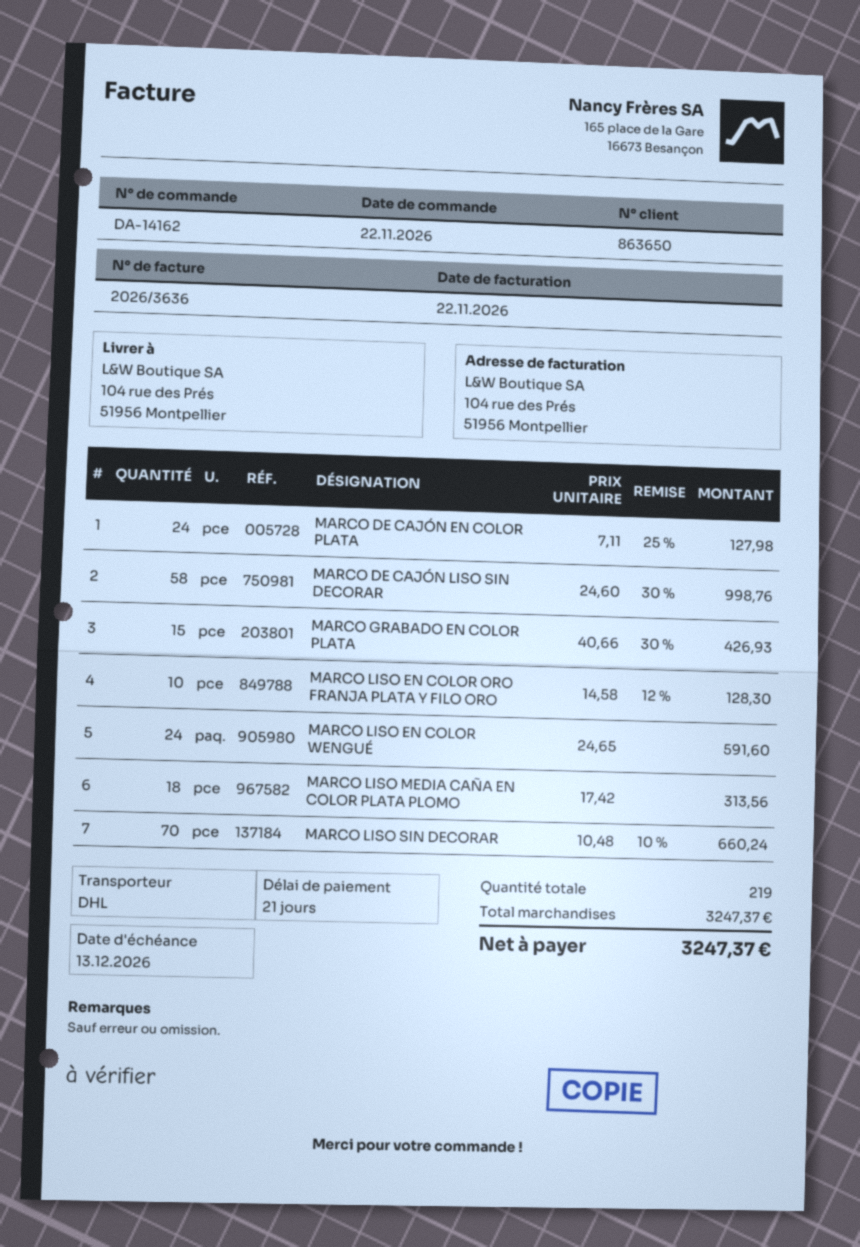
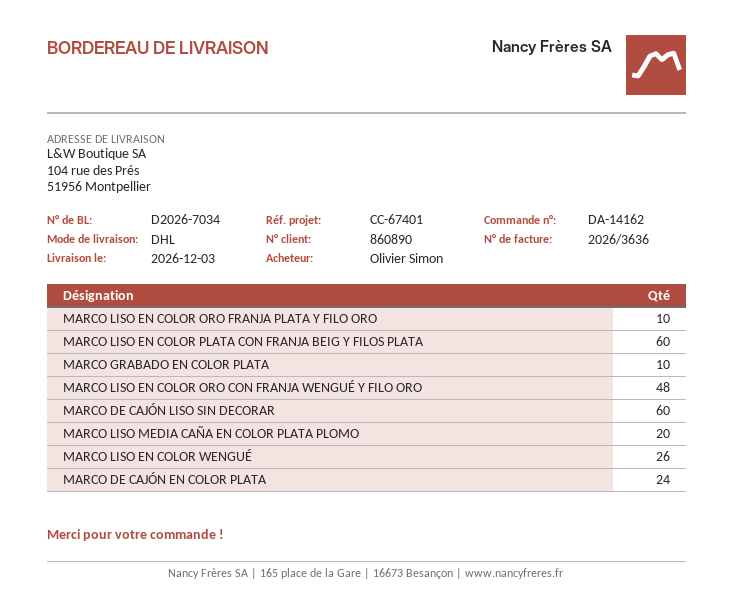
customer number: 863650 -> 860890
MARCO DE CAJÓN LISO SIN DECORAR: 58 -> 60
MARCO GRABADO EN COLOR PLATA: 15 -> 10
MARCO LISO EN COLOR WENGUÉ: 24 -> 26
MARCO LISO MEDIA CAÑA EN COLOR PLATA PLOMO: 18 -> 20
MARCO LISO SIN DECORAR: 70 -> none
MARCO LISO EN COLOR PLATA CON FRANJA BEIG Y FILOS PLATA: none -> 60
MARCO LISO EN COLOR ORO CON FRANJA WENGUÉ Y FILO ORO: none -> 48

